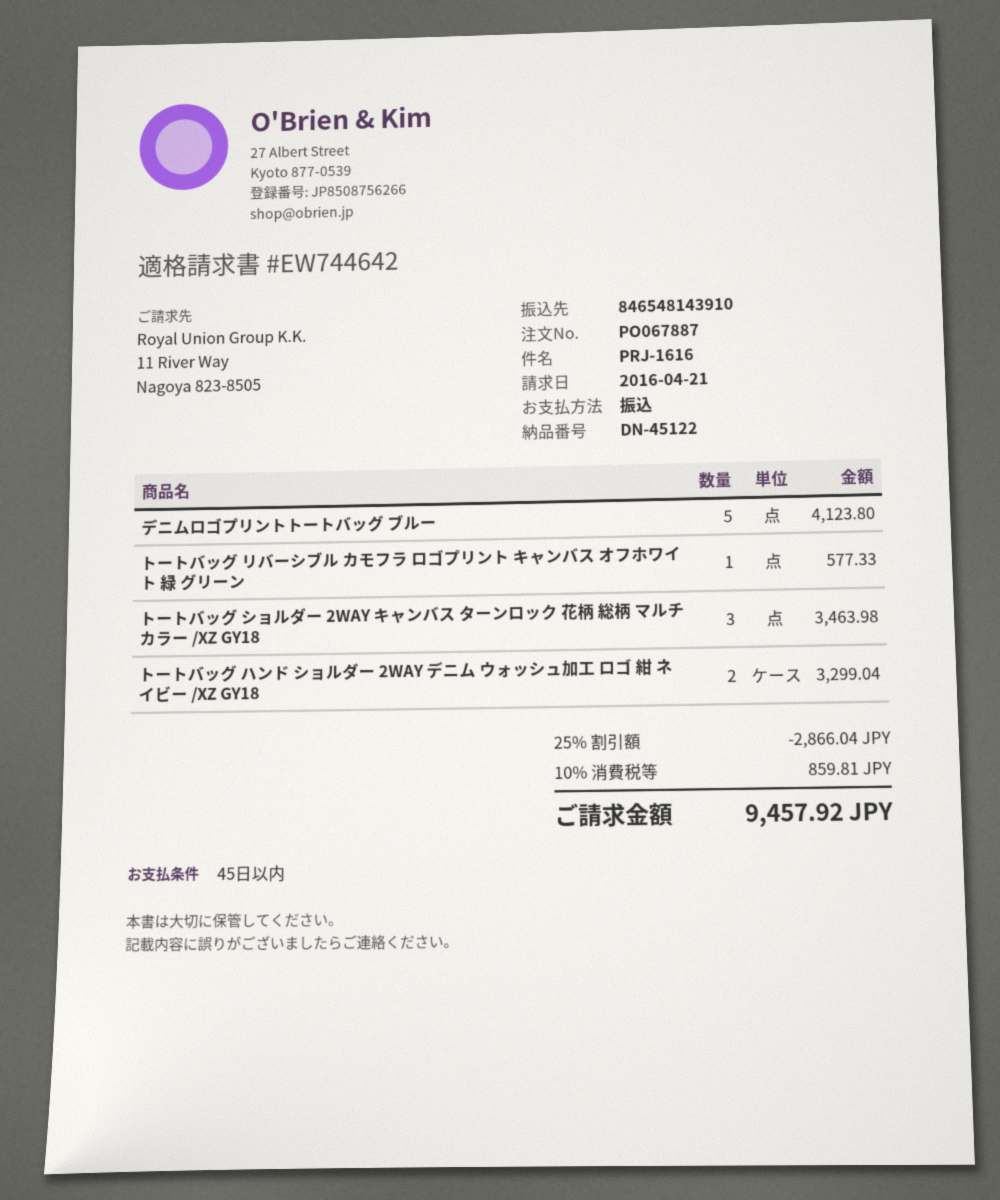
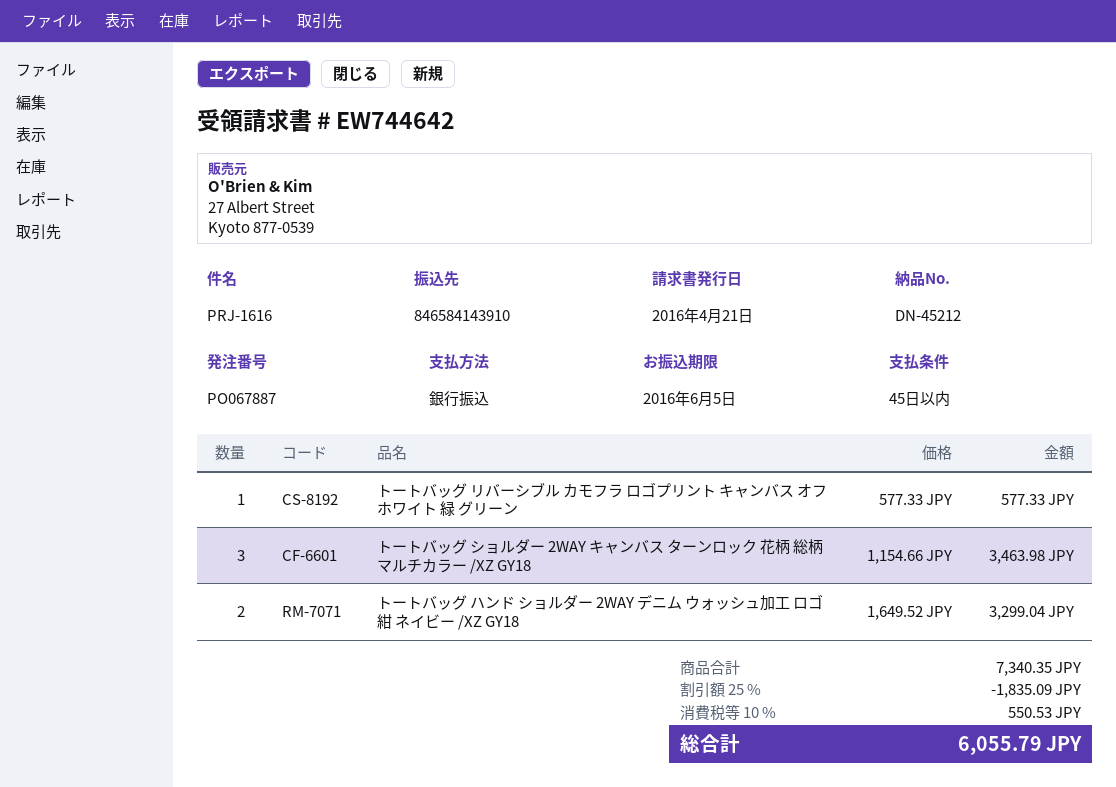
delivery note number: DN-45122 -> DN-45212
bank account: 846548143910 -> 846584143910
デニムロゴプリントトートバッグ ブルー: 5 for 4123.80 -> none
discount: 25% = 2866.04 -> 25% = 1835.09
tax: 10% = 859.81 -> 10% = 550.53
total: 9457.92 -> 6055.79

